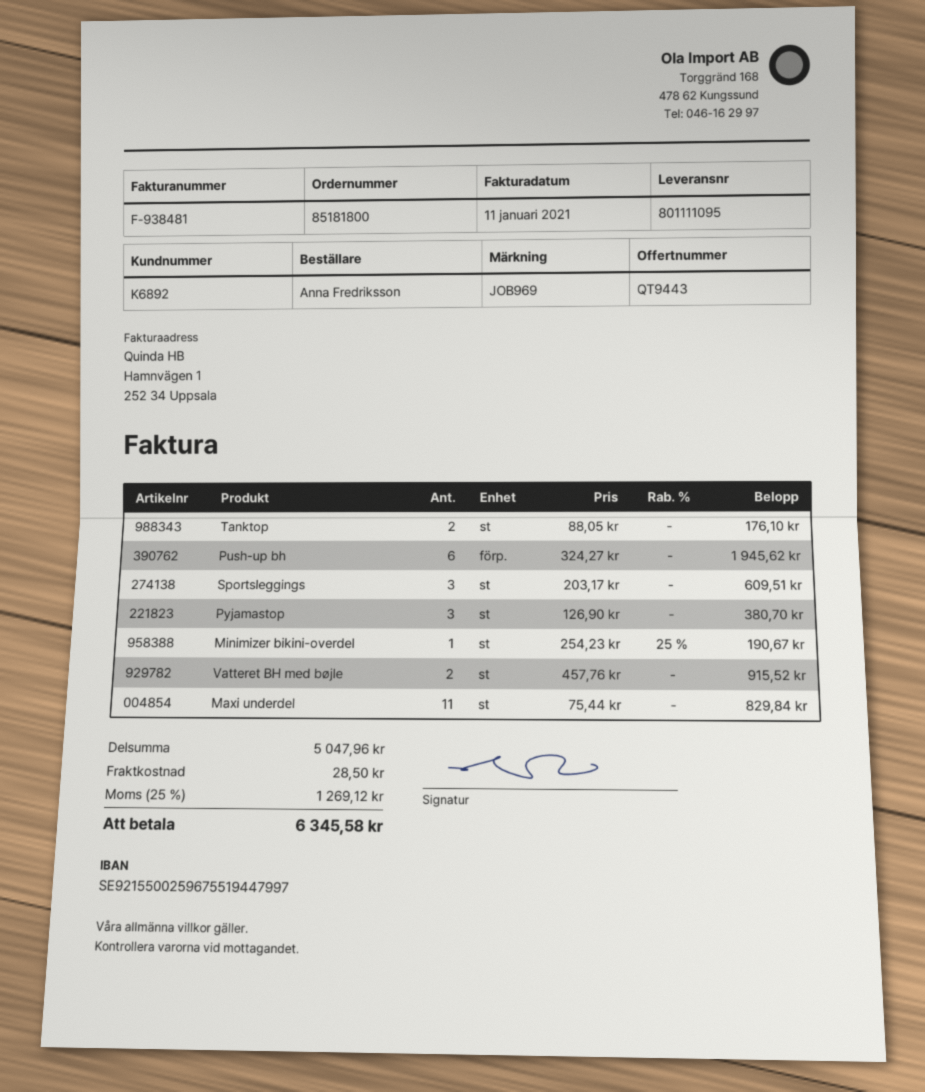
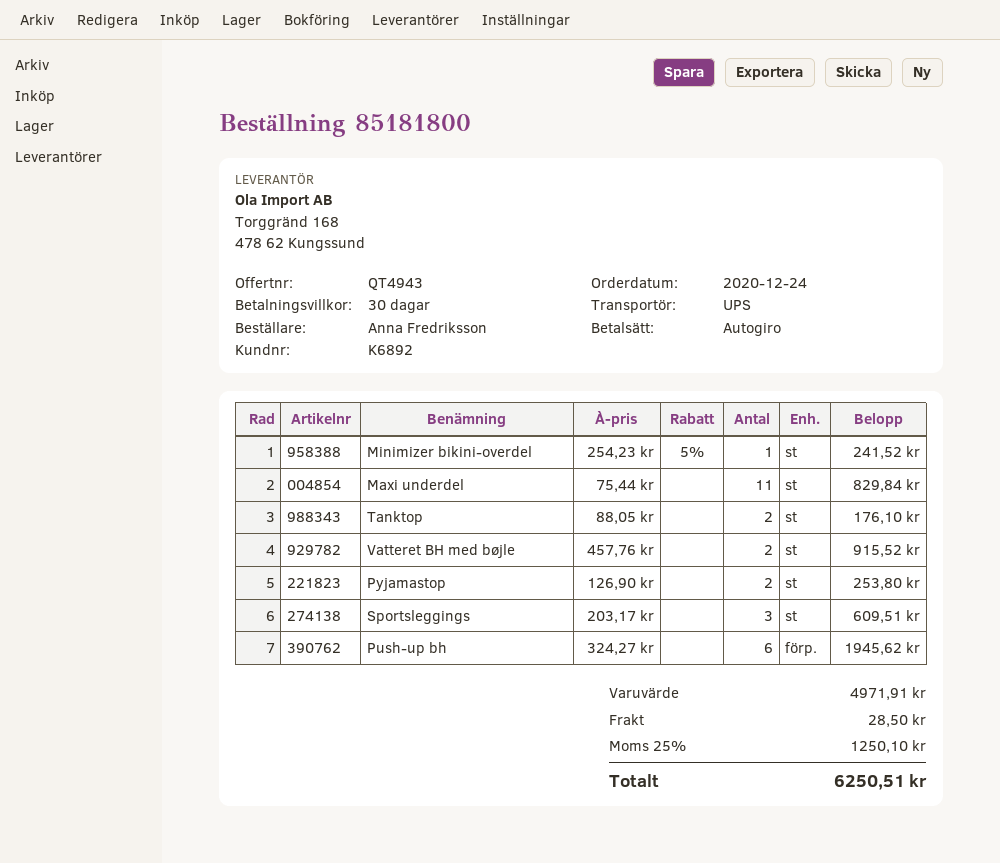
quote number: QT9443 -> QT4943
Pyjamastop: 3 x 126.90 = 380.70 -> 2 x 126.90 = 253.80
Minimizer bikini-overdel: 1 x 254.23 - 25% = 190.67 -> 1 x 254.23 - 5% = 241.52
subtotal: 5047.96 -> 4971.91
tax: 25% = 1269.12 -> 25% = 1250.10
total: 6345.58 -> 6250.51

